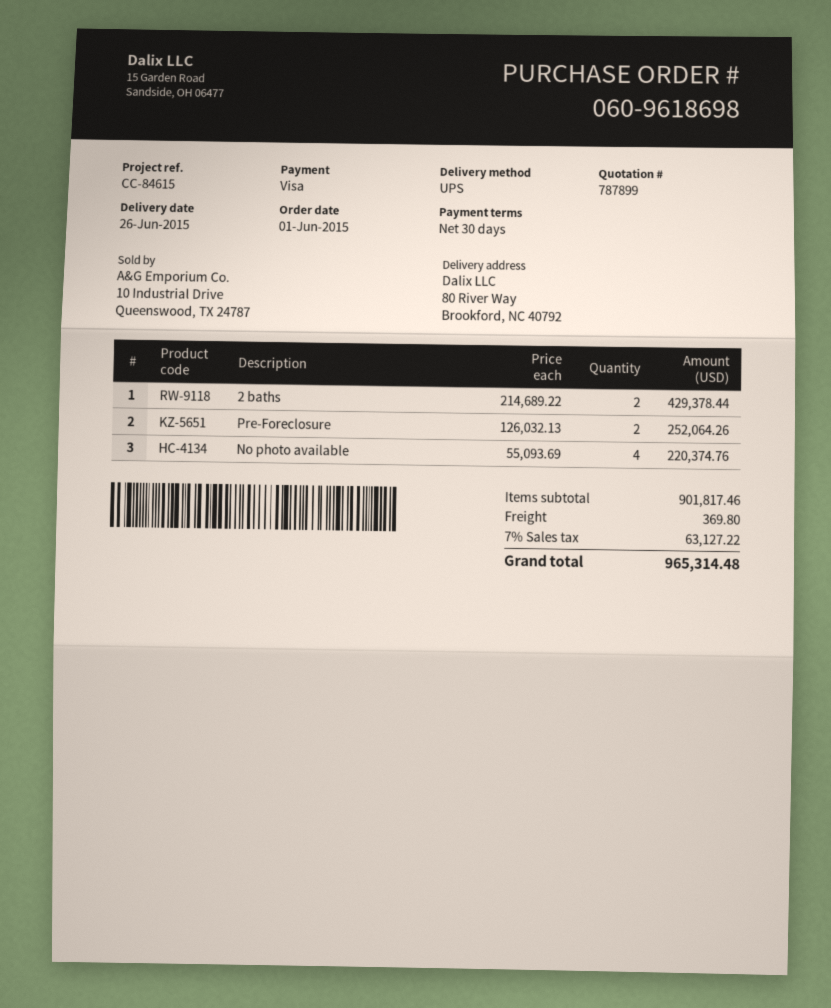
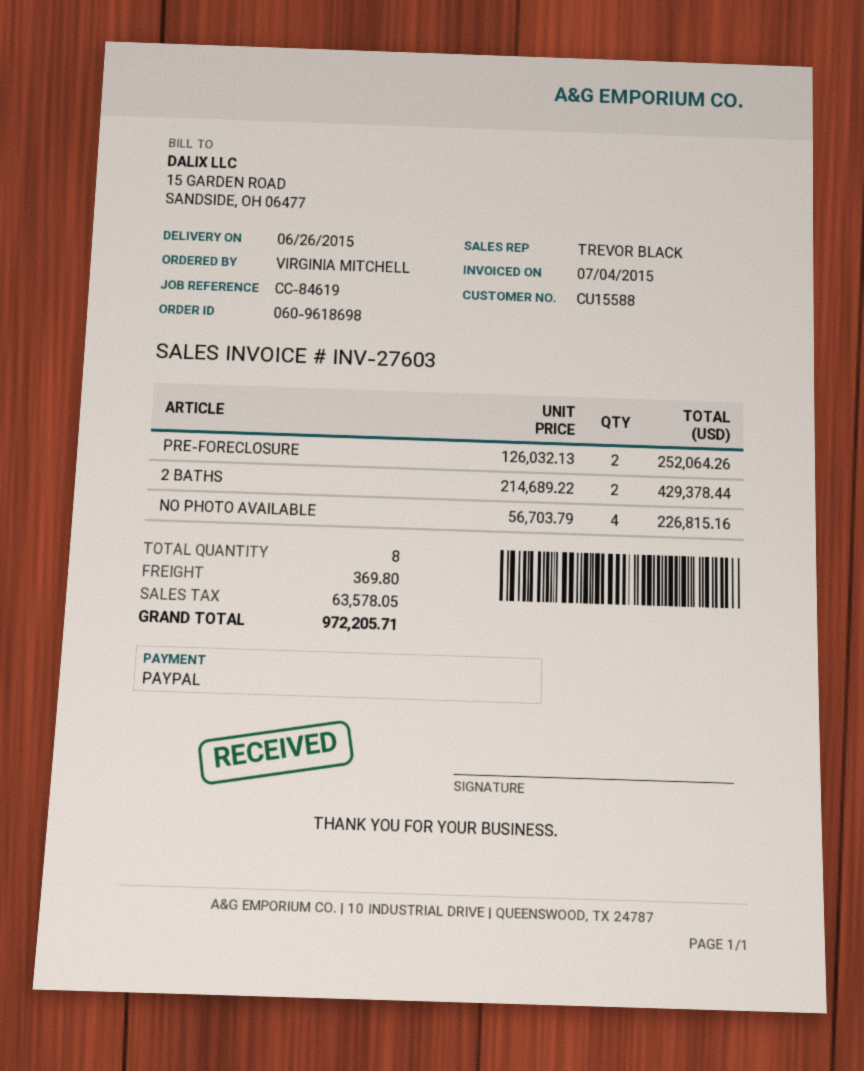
reference: CC-84615 -> CC-84619
payment method: Visa -> PayPal
No photo available: 4 x 55093.69 = 220374.76 -> 4 x 56703.79 = 226815.16
tax: 63127.22 -> 63578.05
total: 965314.48 -> 972205.71

